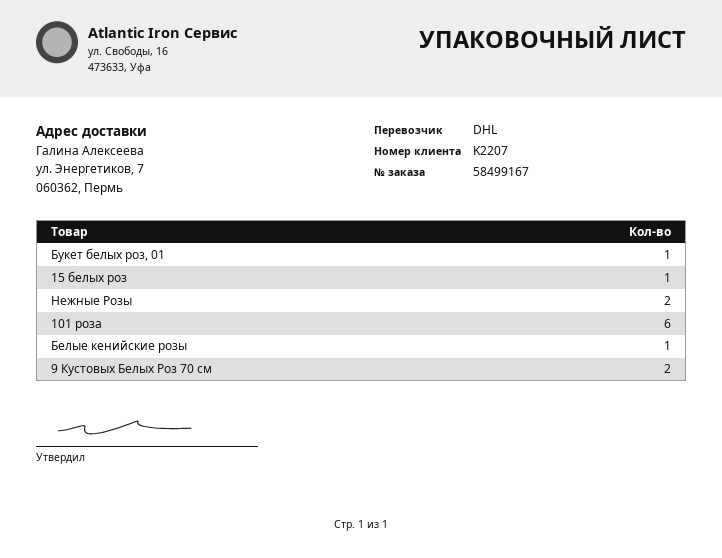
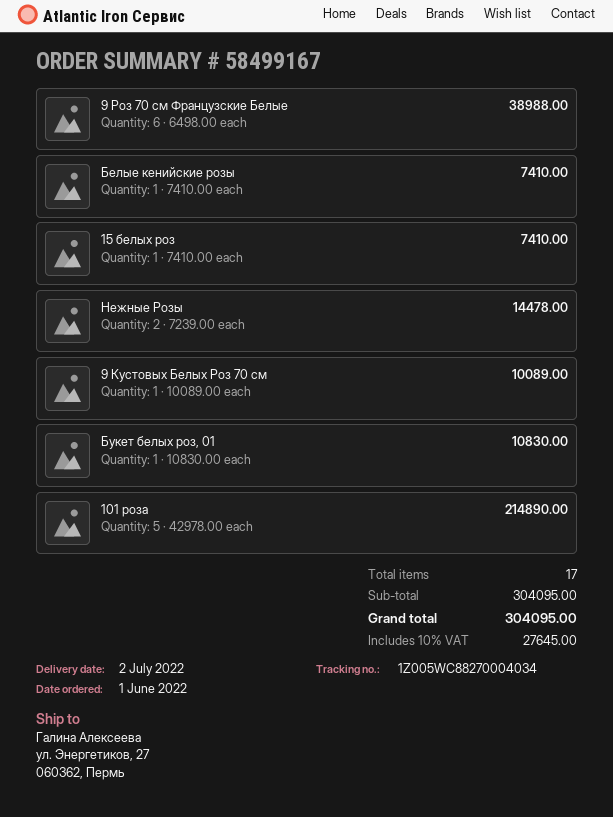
ship to: ул. Энергетиков, 7, 060362, Пермь -> ул. Энергетиков, 27, 060362, Пермь
101 роза: 6 -> 5
9 Кустовых Белых Роз 70 см: 2 -> 1
9 Роз 70 см Французские Белые: none -> 6

